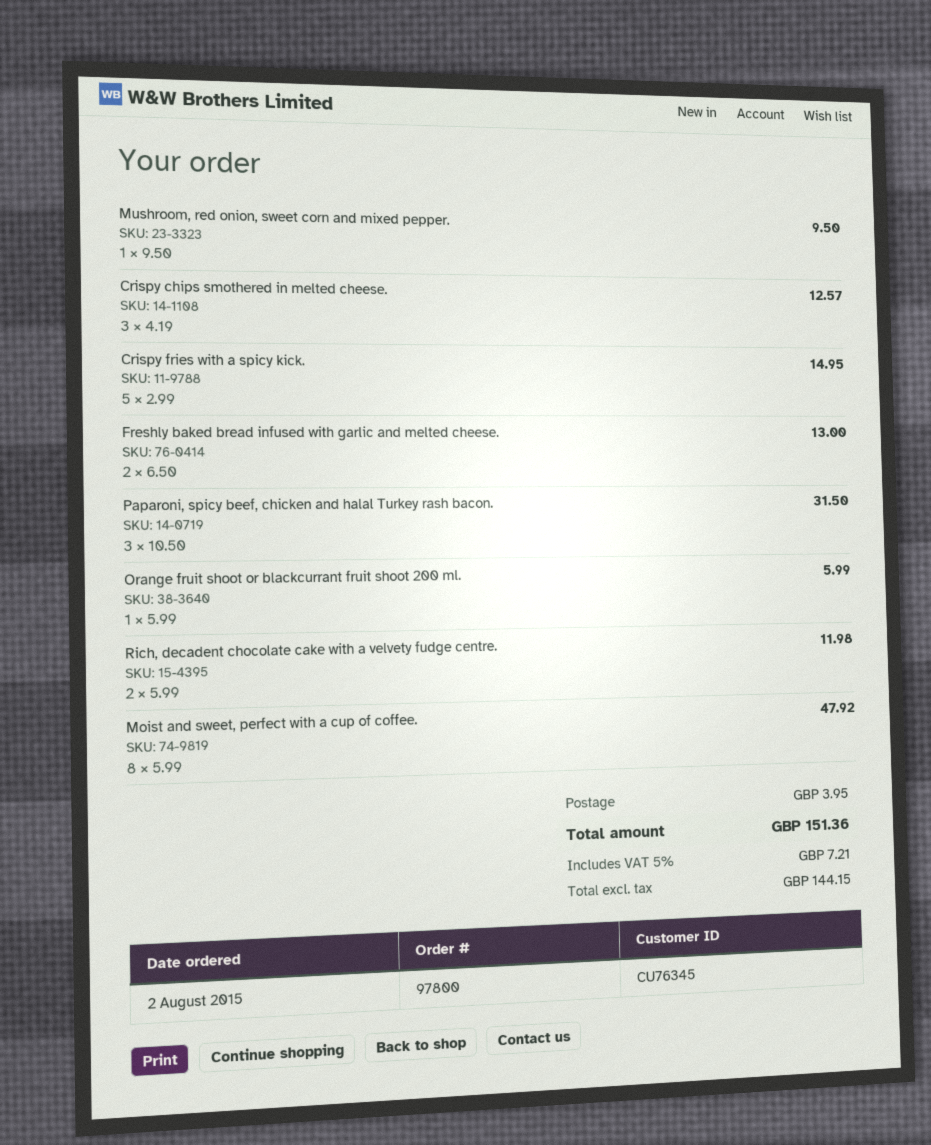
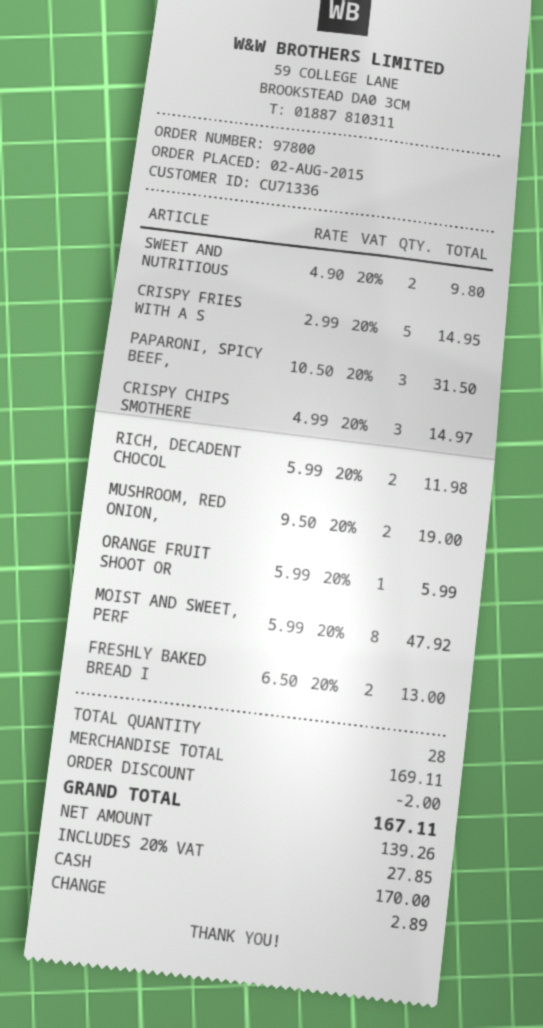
customer number: CU76345 -> CU71336
Mushroom, red onion, sweet corn and mixed pepper.: 1 x 9.50 = 9.50 -> 2 x 9.50 = 19.00
Crispy chips smothered in melted cheese.: 3 x 4.19 = 12.57 -> 3 x 4.99 = 14.97
SWEET AND NUTRITIOUS: none -> 2 x 4.90 = 9.80
discount: none -> 2.00
shipping: 3.95 -> none
net: 144.15 -> 139.26
tax: 5% = 7.21 -> 20% = 27.85
total: 151.36 -> 167.11

